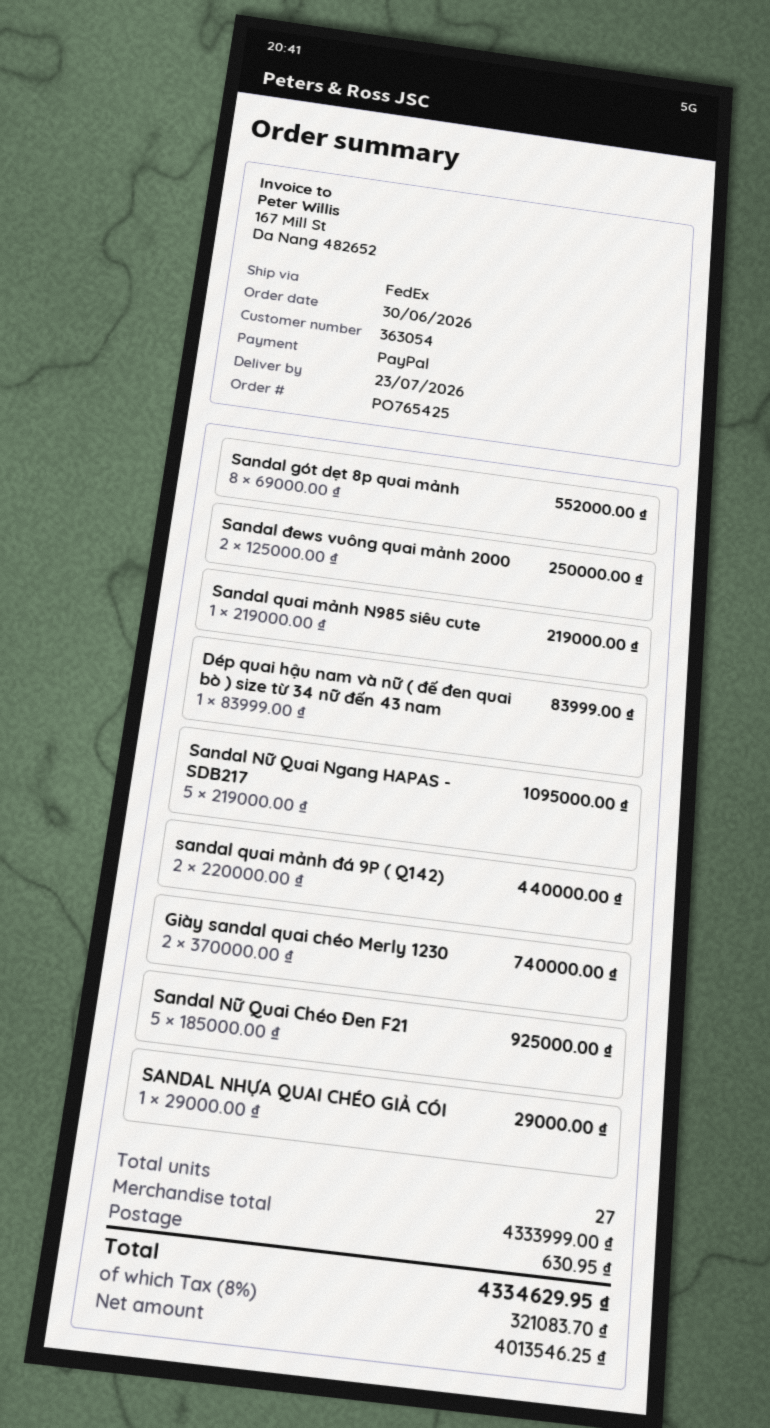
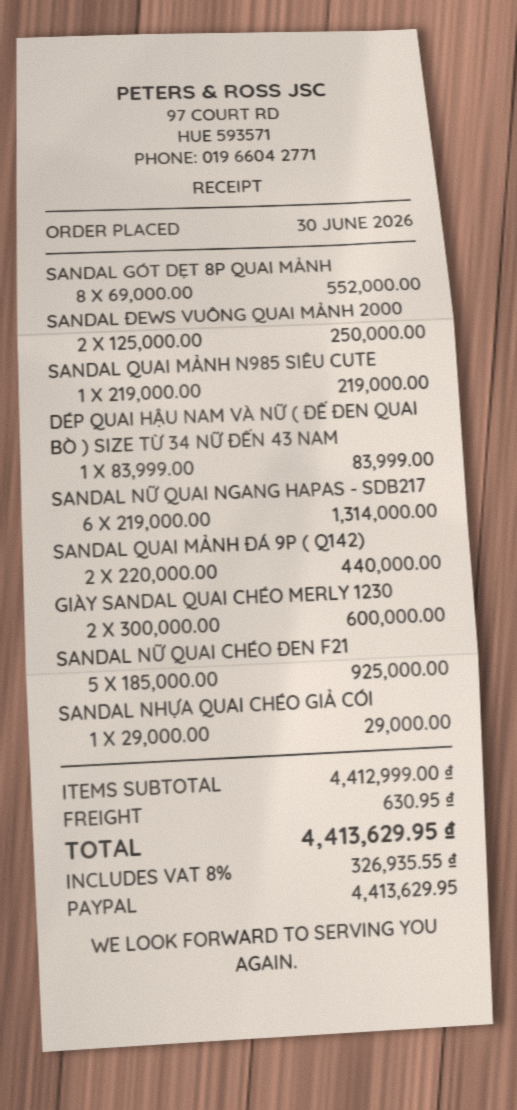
Sandal Nữ Quai Ngang HAPAS - SDB217: 5 x 219000.00 = 1095000.00 -> 6 x 219000.00 = 1314000.00
Giày sandal quai chéo Merly 1230: 2 x 370000.00 = 740000.00 -> 2 x 300000.00 = 600000.00
subtotal: 4333999.00 -> 4412999.00
tax: 8% = 321083.70 -> 8% = 326935.55
total: 4334629.95 -> 4413629.95

